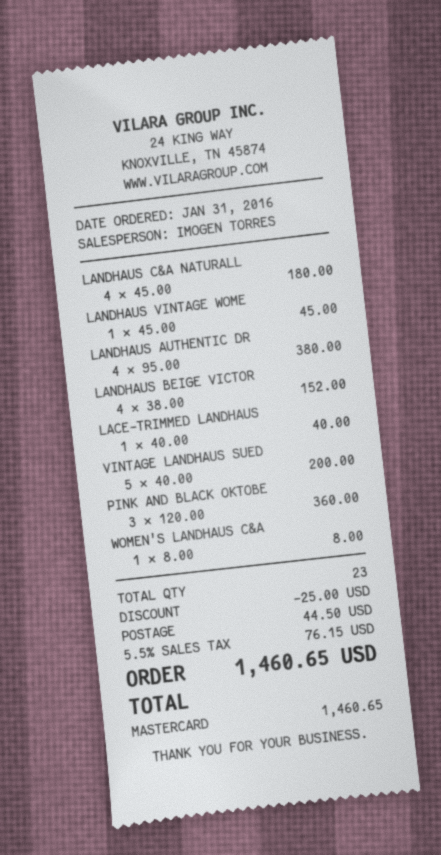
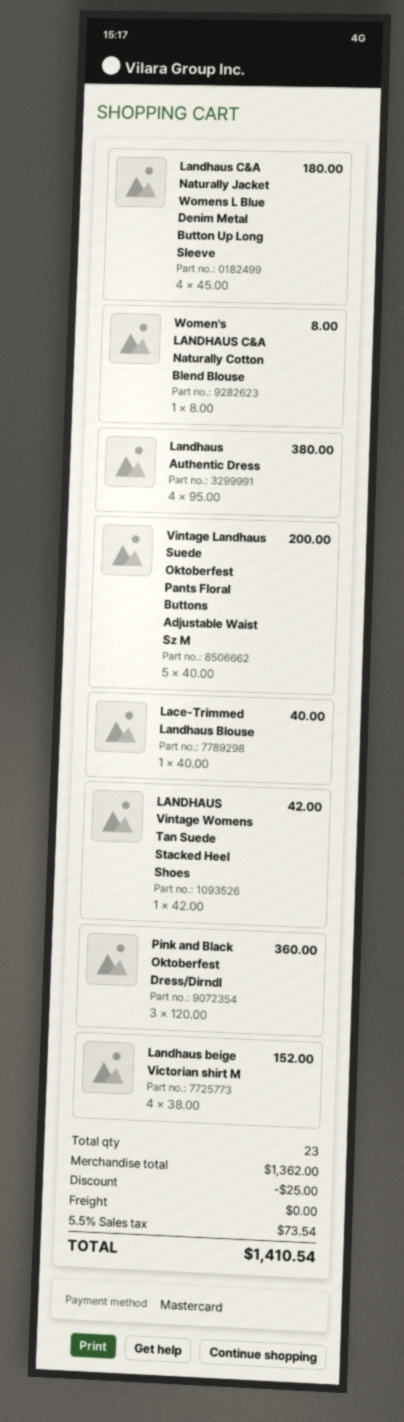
LANDHAUS VINTAGE WOME: 1 x 45.00 = 45.00 -> 1 x 42.00 = 42.00
shipping: 44.50 -> 0.00
tax: 5.5% = 76.15 -> 5.5% = 73.54
total: 1460.65 -> 1410.54

